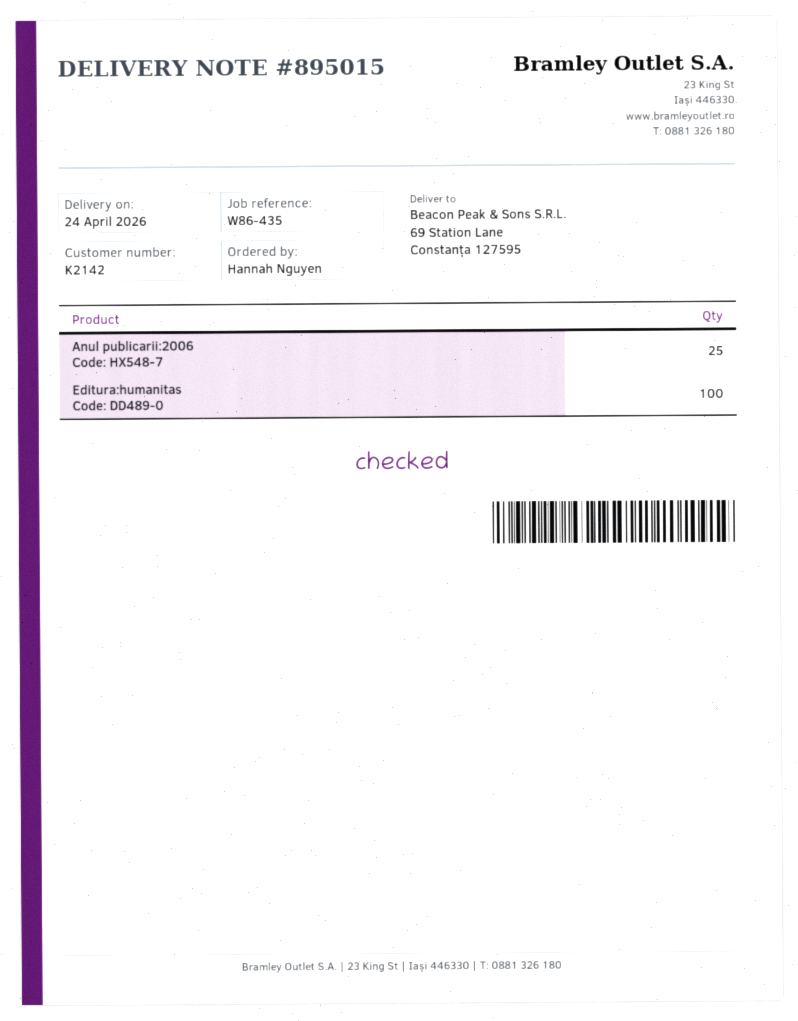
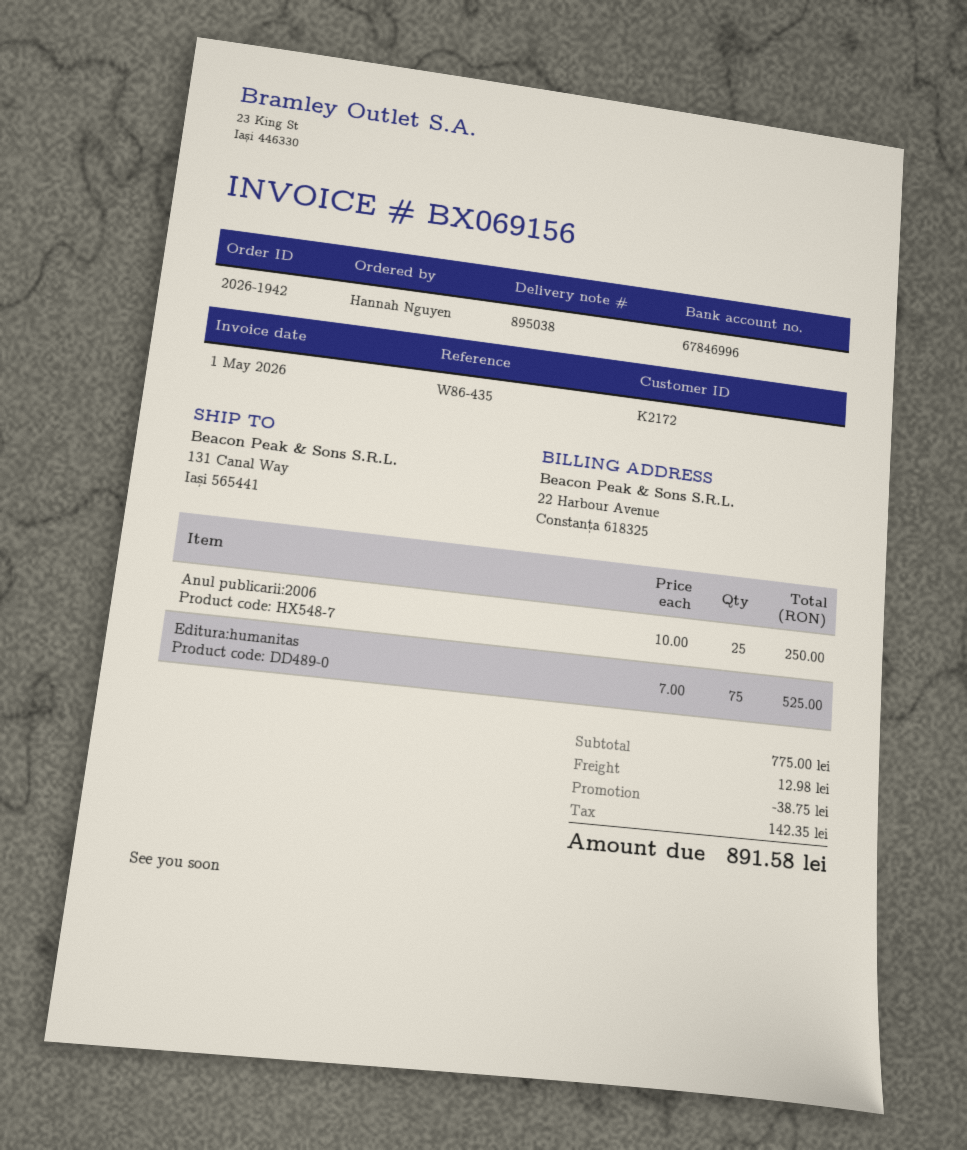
delivery note number: 895015 -> 895038
customer number: K2142 -> K2172
ship to: 69 Station Lane, Constanța 127595 -> 131 Canal Way, Iași 565441
Editura:humanitas: 100 -> 75

